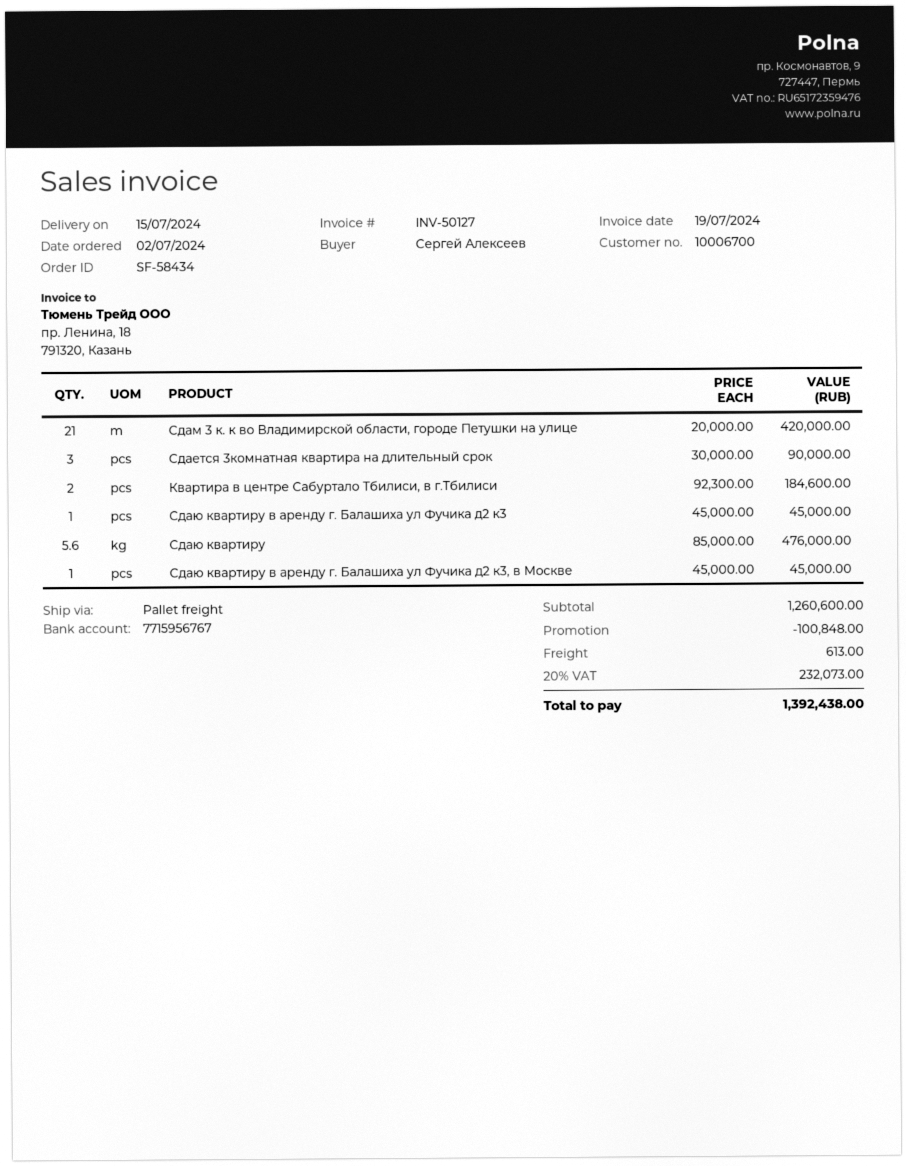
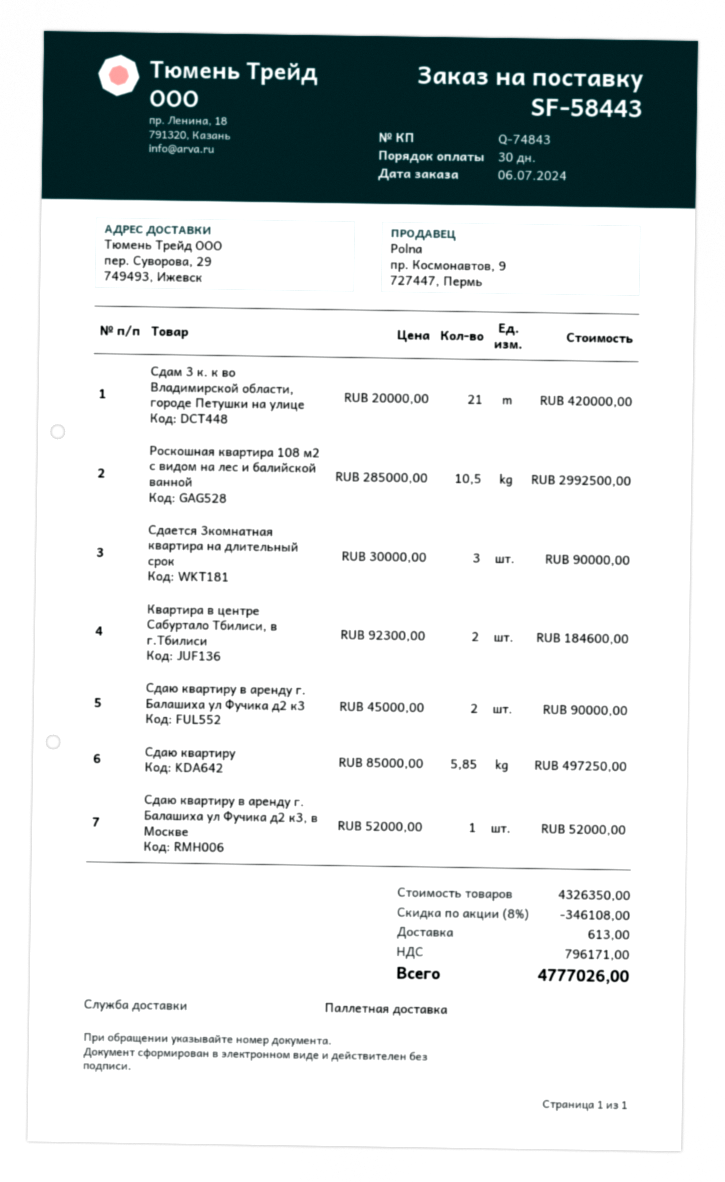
order number: SF-58434 -> SF-58443
order date: 2024-07-02 -> 2024-07-06
Сдаю квартиру в аренду г. Балашиха ул Фучика д2 к3: 1 x 45000.00 = 45000.00 -> 2 x 45000.00 = 90000.00
Сдаю квартиру: 5.6 x 85000.00 = 476000.00 -> 5.85 x 85000.00 = 497250.00
Сдаю квартиру в аренду г. Балашиха ул Фучика д2 к3, в Москве: 1 x 45000.00 = 45000.00 -> 1 x 52000.00 = 52000.00
Роскошная квартира 108 м2 с видом на лес и балийской ванной: none -> 10.5 x 285000.00 = 2992500.00
subtotal: 1260600.00 -> 4326350.00
discount: 100848.00 -> 346108.00
tax: 232073.00 -> 796171.00
total: 1392438.00 -> 4777026.00

